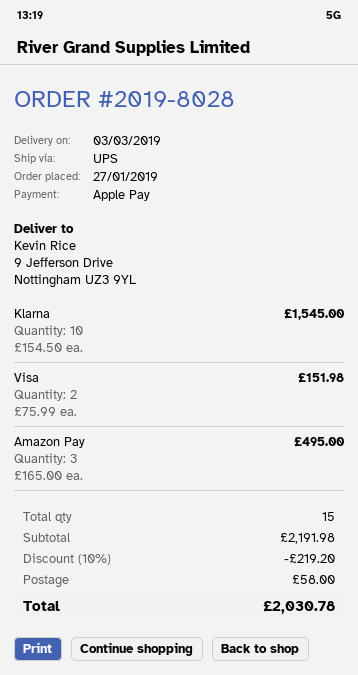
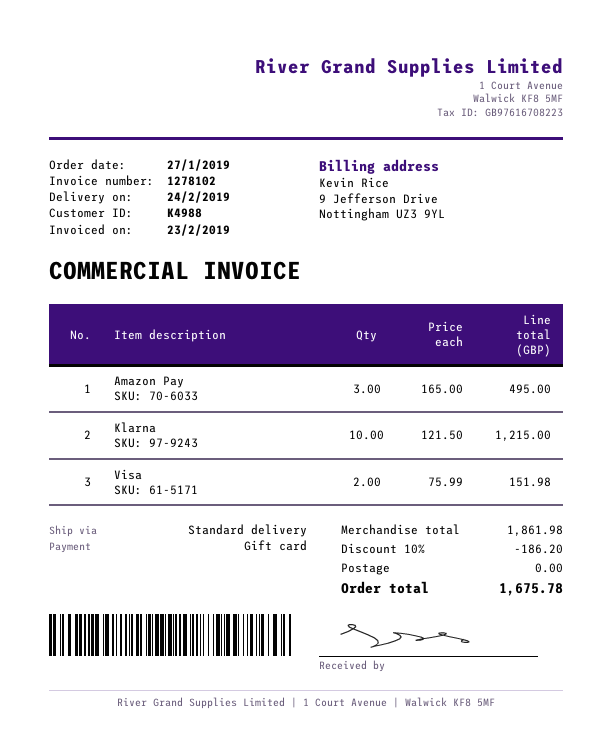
delivery date: 2019-03-03 -> 2019-02-24
payment method: Apple Pay -> gift card
shipping method: UPS -> standard
Klarna: 10 x 154.50 = 1545.00 -> 10 x 121.50 = 1215.00
subtotal: 2191.98 -> 1861.98
discount: 10% = 219.20 -> 10% = 186.20
shipping: 58.00 -> 0.00
total: 2030.78 -> 1675.78

